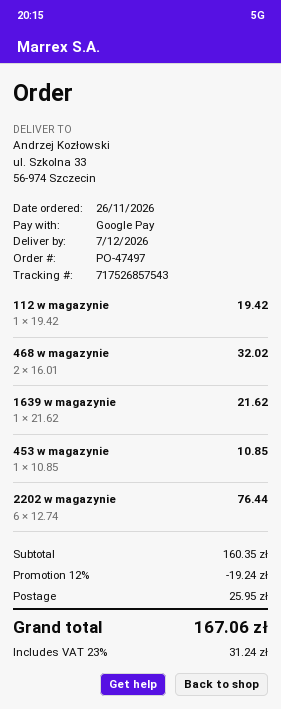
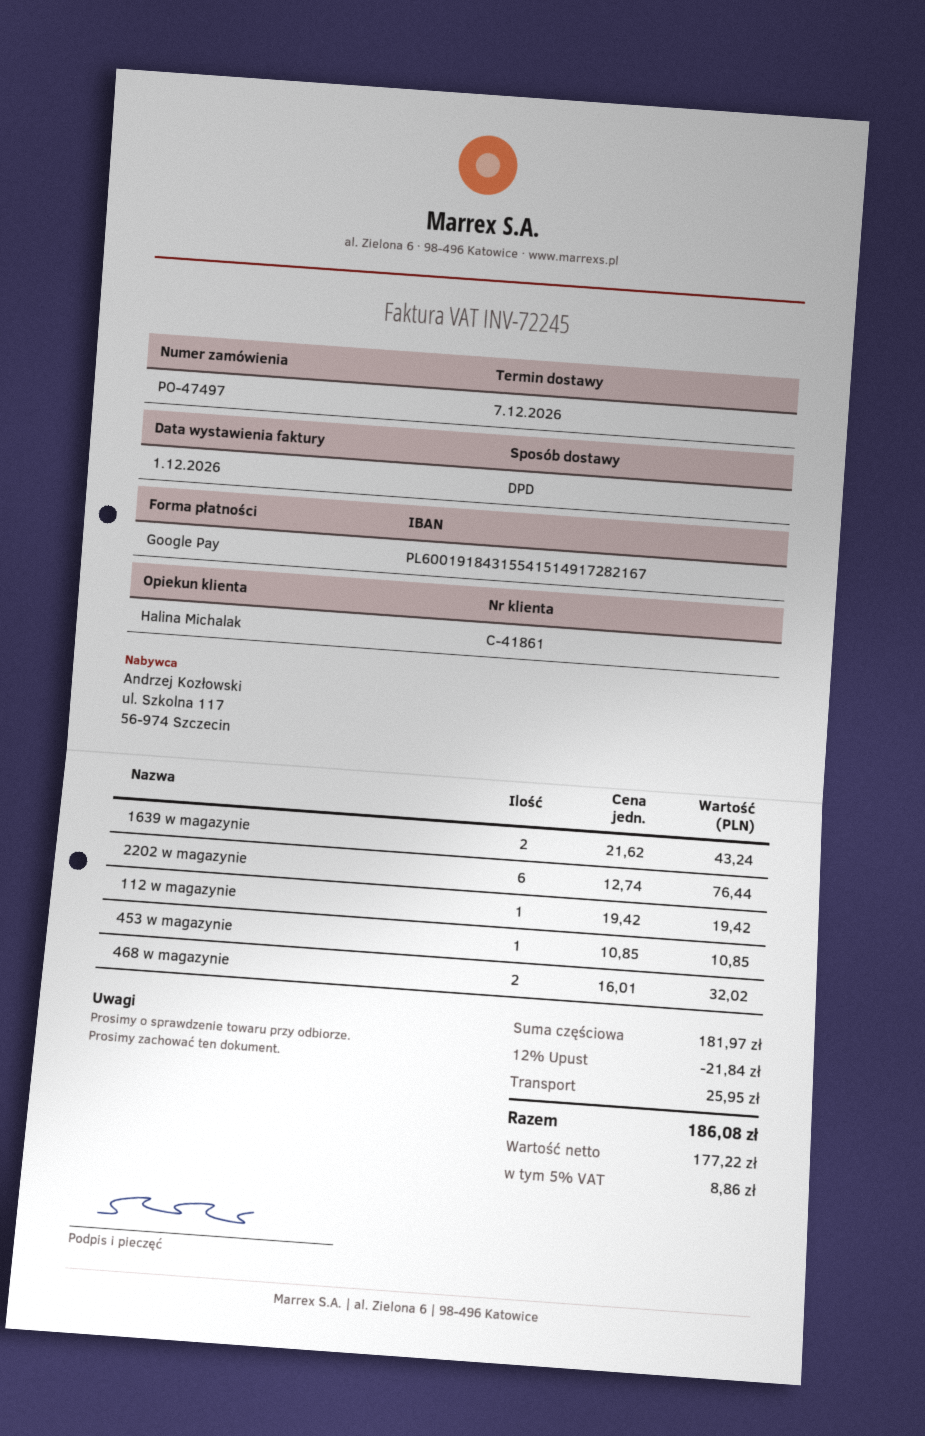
1639 w magazynie: 1 x 21.62 = 21.62 -> 2 x 21.62 = 43.24
subtotal: 160.35 -> 181.97
discount: 12% = 19.24 -> 12% = 21.84
tax: 23% = 31.24 -> 5% = 8.86
total: 167.06 -> 186.08

